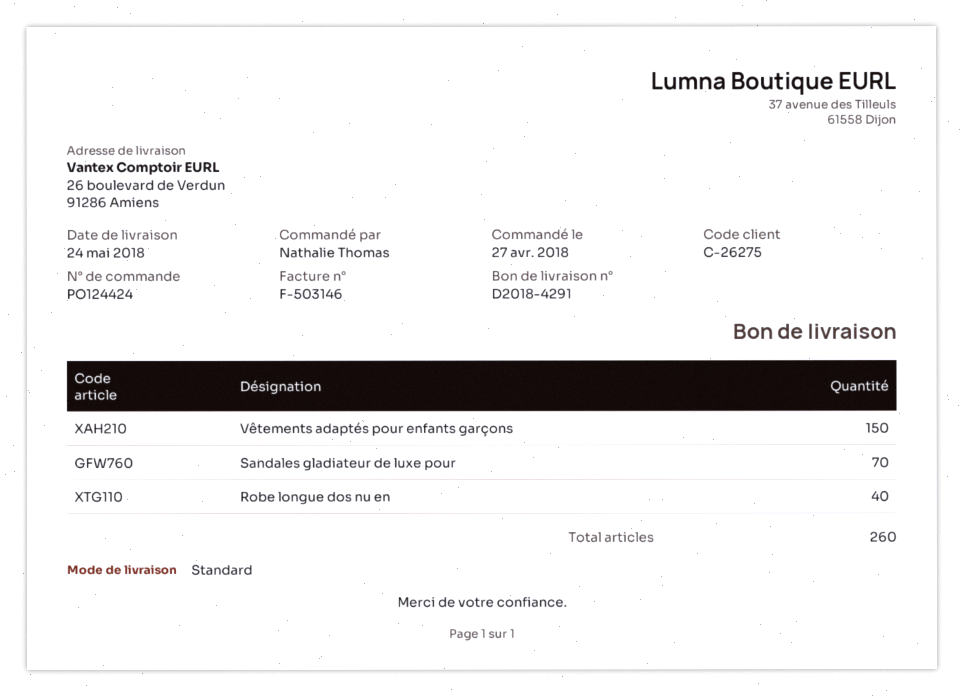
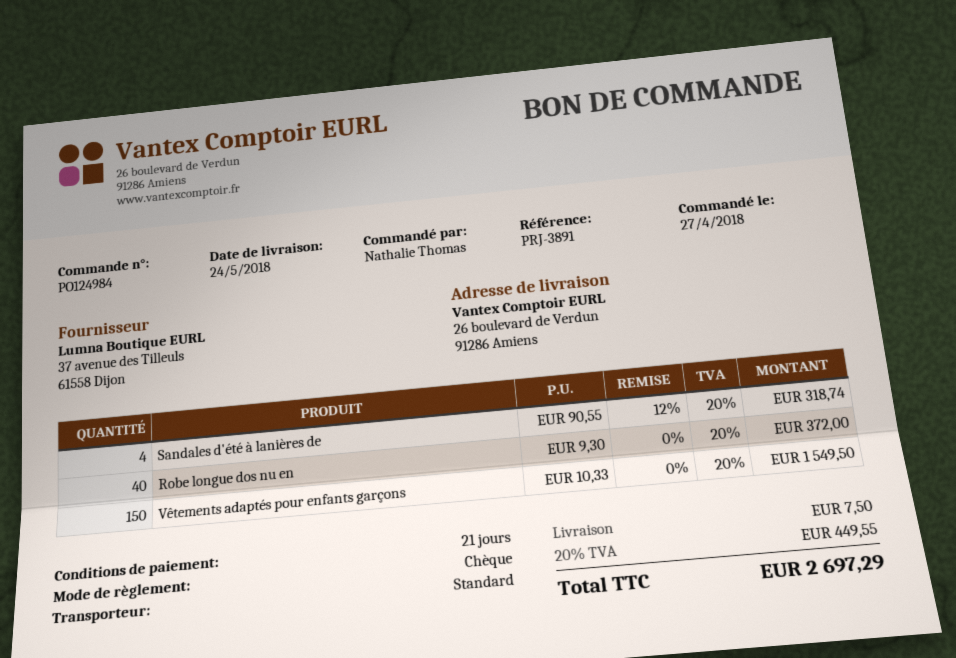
order number: PO124424 -> PO124984
Sandales gladiateur de luxe pour: 70 -> none
Sandales d'été à lanières de: none -> 4

